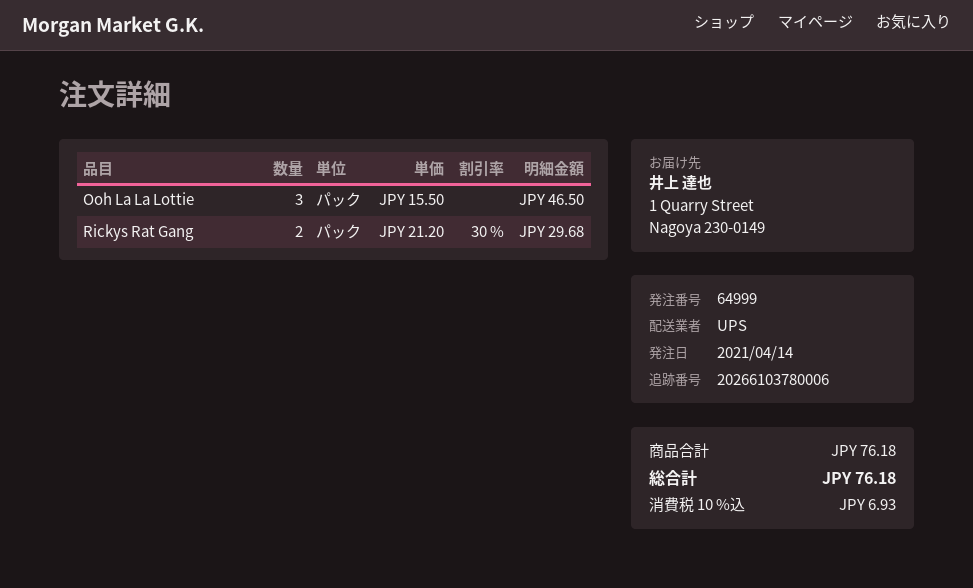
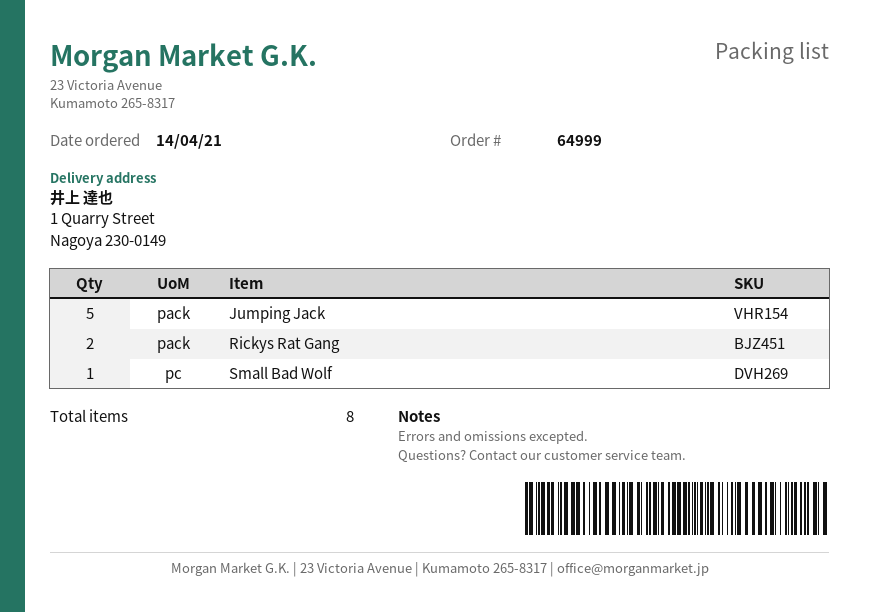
Ooh La La Lottie: 3 -> none
Jumping Jack: none -> 5
Small Bad Wolf: none -> 1

